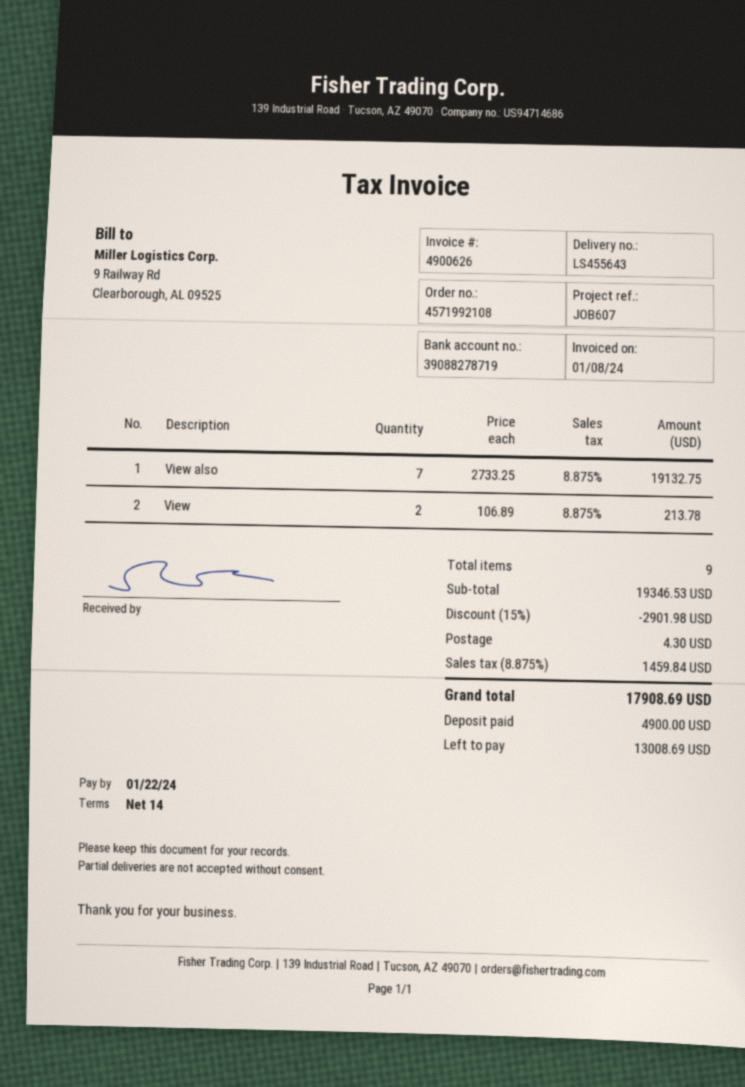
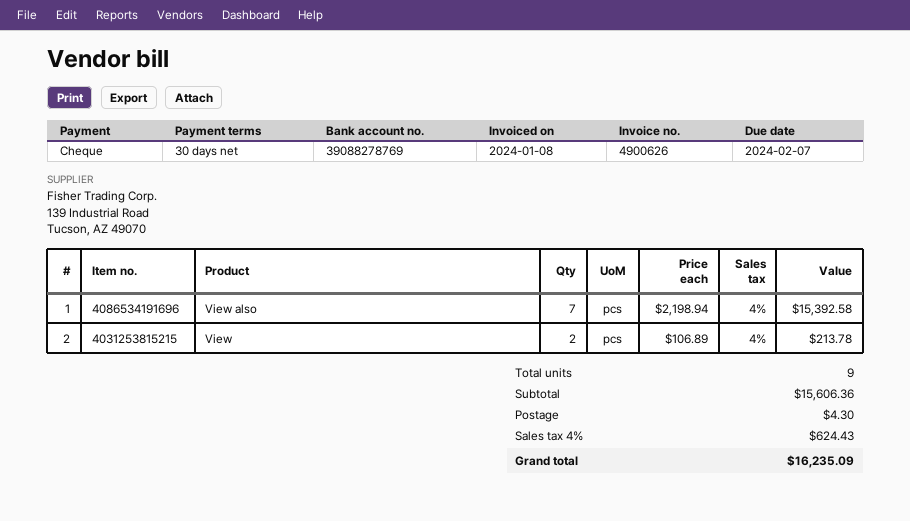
payment terms: 14 days -> 30 days
due date: 2024-01-22 -> 2024-02-07
bank account: 39088278719 -> 39088278769
View also: 7 x 2733.25 = 19132.75 -> 7 x 2198.94 = 15392.58
subtotal: 19346.53 -> 15606.36
discount: 15% = 2901.98 -> none
tax: 8.875% = 1459.84 -> 4% = 624.43
total: 17908.69 -> 16235.09

